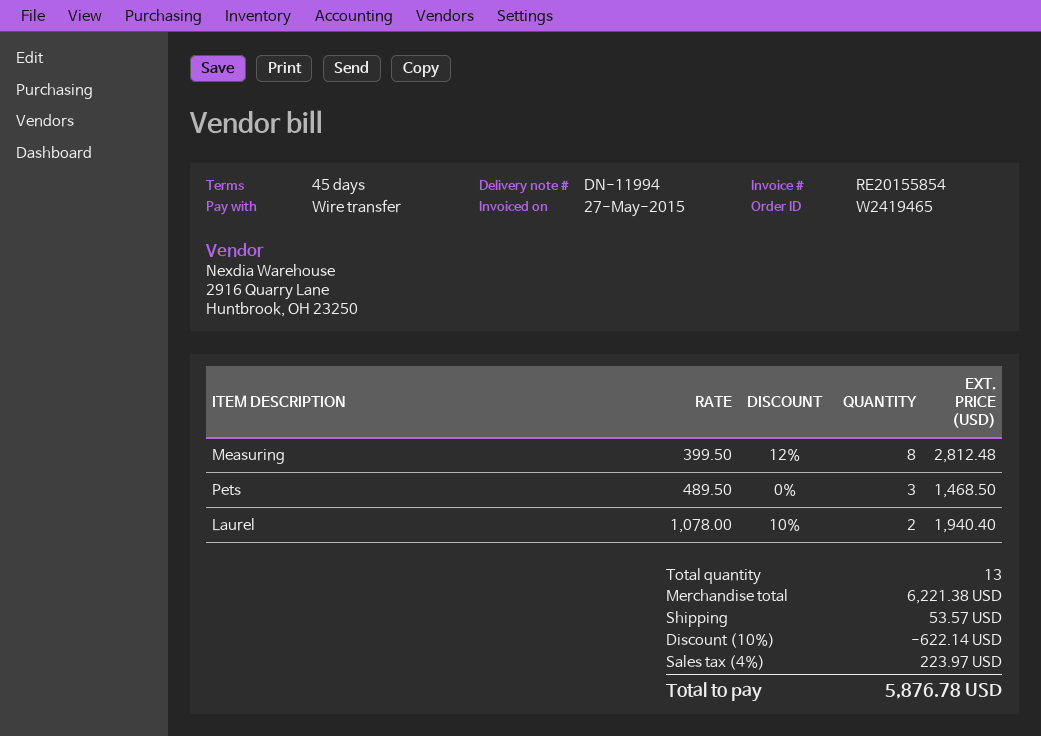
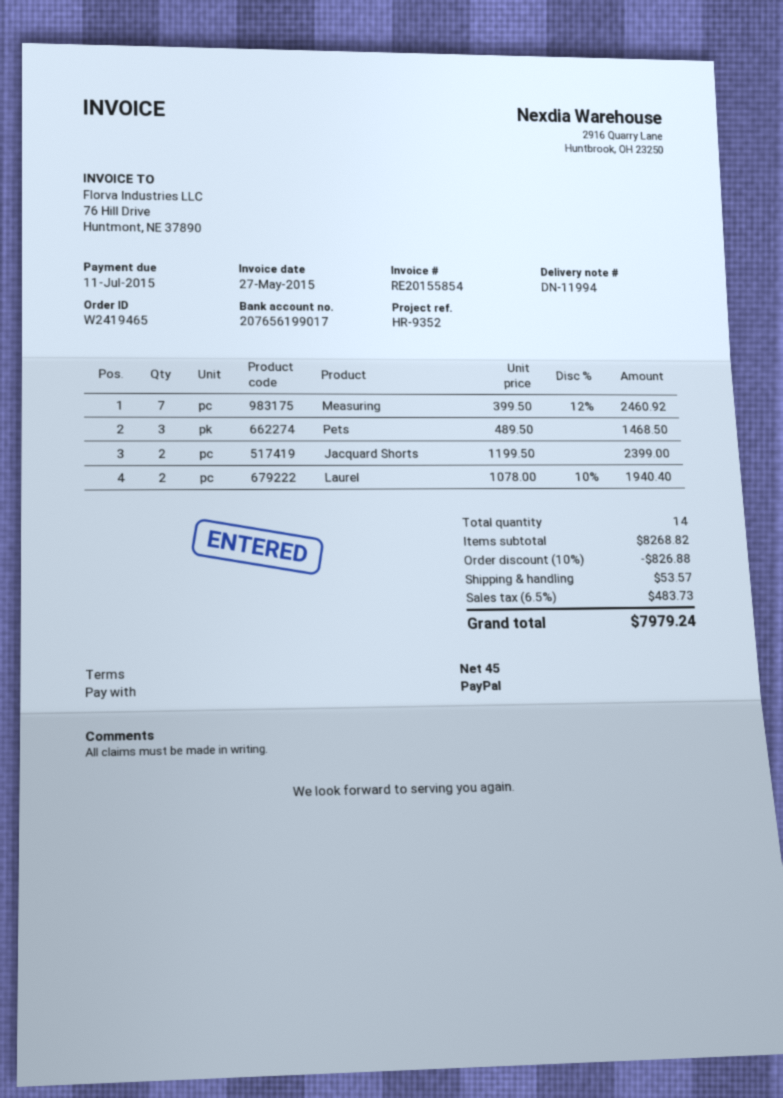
payment method: bank transfer -> PayPal
Measuring: 8 x 399.50 - 12% = 2812.48 -> 7 x 399.50 - 12% = 2460.92
Jacquard Shorts: none -> 2 x 1199.50 = 2399.00
total quantity: 13 -> 14
subtotal: 6221.38 -> 8268.82
discount: 10% = 622.14 -> 10% = 826.88
tax: 4% = 223.97 -> 6.5% = 483.73
total: 5876.78 -> 7979.24

